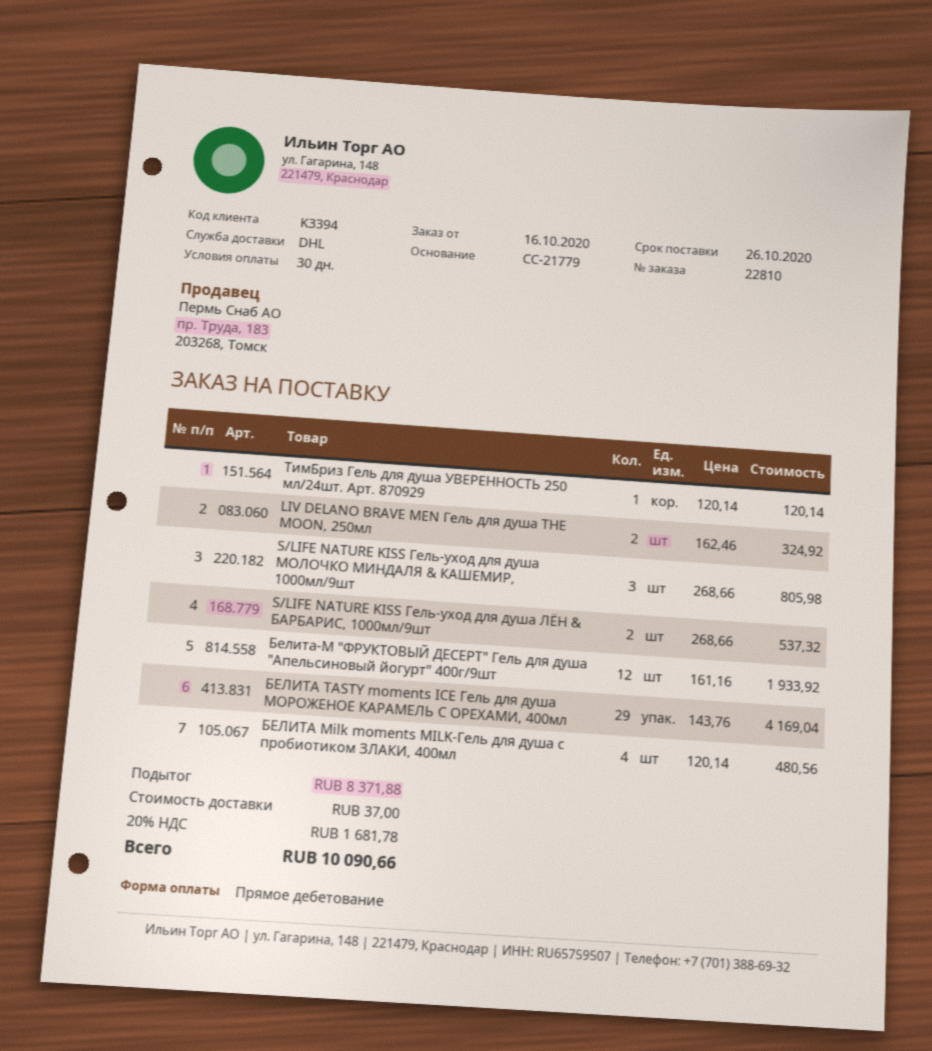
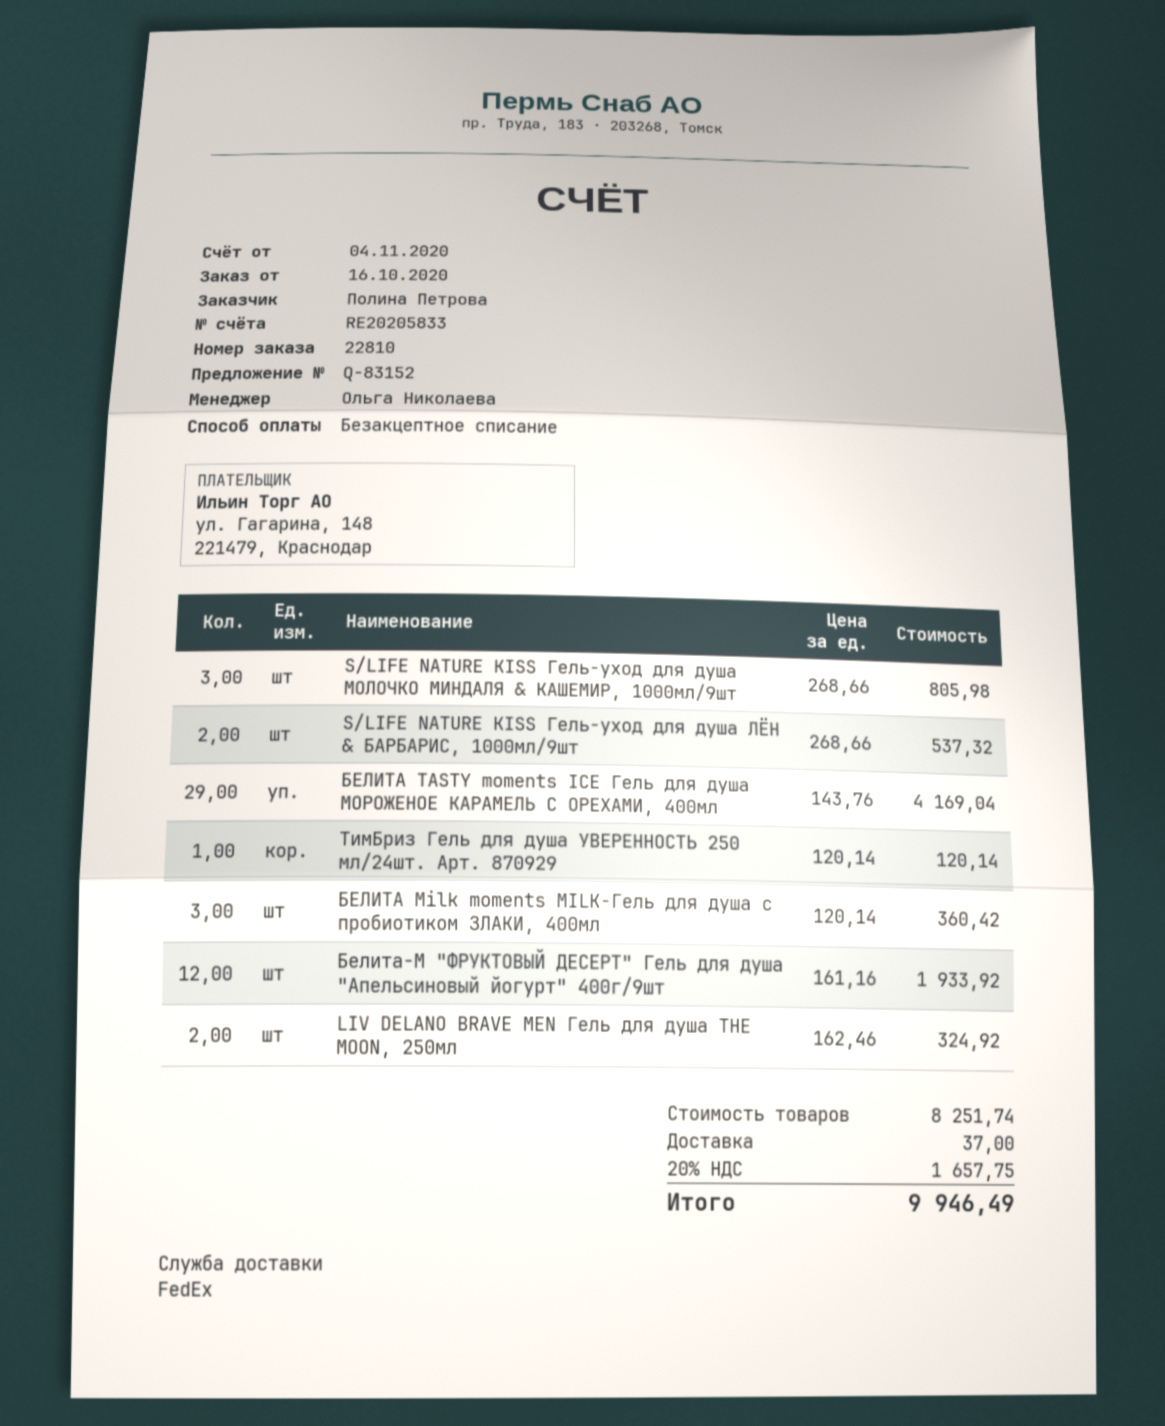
shipping method: DHL -> FedEx
БЕЛИТА Milk moments MILK-Гель для душа с пробиотиком ЗЛАКИ, 400мл: 4 x 120.14 = 480.56 -> 3 x 120.14 = 360.42
subtotal: 8371.88 -> 8251.74
tax: 20% = 1681.78 -> 20% = 1657.75
total: 10090.66 -> 9946.49

